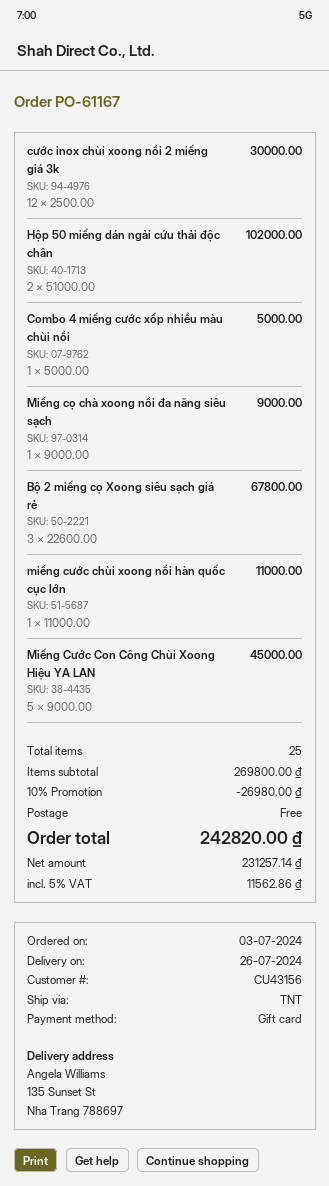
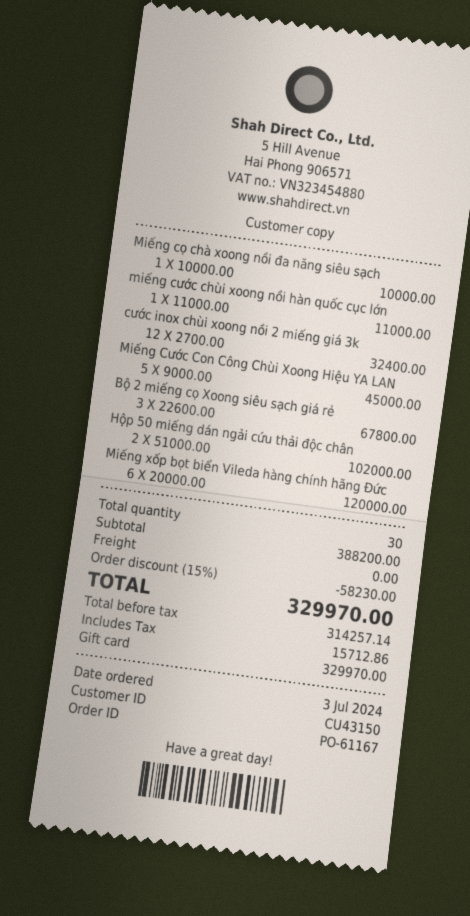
customer number: CU43156 -> CU43150
cước inox chùi xoong nồi 2 miếng giá 3k: 12 x 2500.00 = 30000.00 -> 12 x 2700.00 = 32400.00
Combo 4 miếng cước xốp nhiều màu chùi nồi: 1 x 5000.00 = 5000.00 -> none
Miếng cọ chà xoong nồi đa năng siêu sạch: 1 x 9000.00 = 9000.00 -> 1 x 10000.00 = 10000.00
Miếng xốp bọt biển Vileda hàng chính hãng Đức: none -> 6 x 20000.00 = 120000.00
total quantity: 25 -> 30
subtotal: 269800.00 -> 388200.00
discount: 10% = 26980.00 -> 15% = 58230.00
net: 231257.14 -> 314257.14
tax: 11562.86 -> 15712.86
total: 242820.00 -> 329970.00

